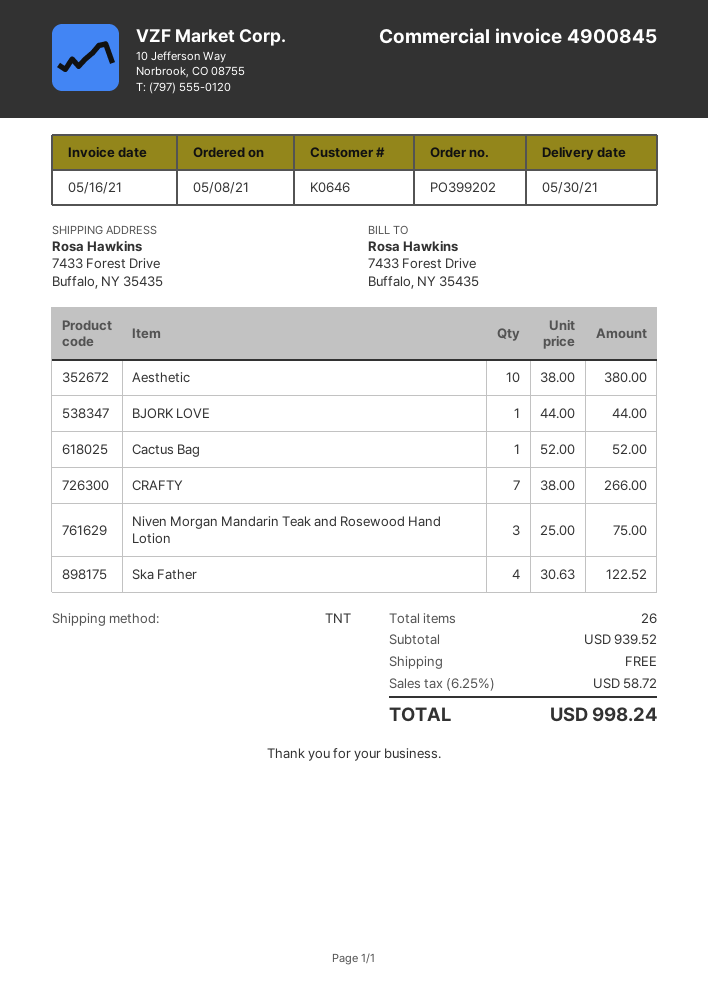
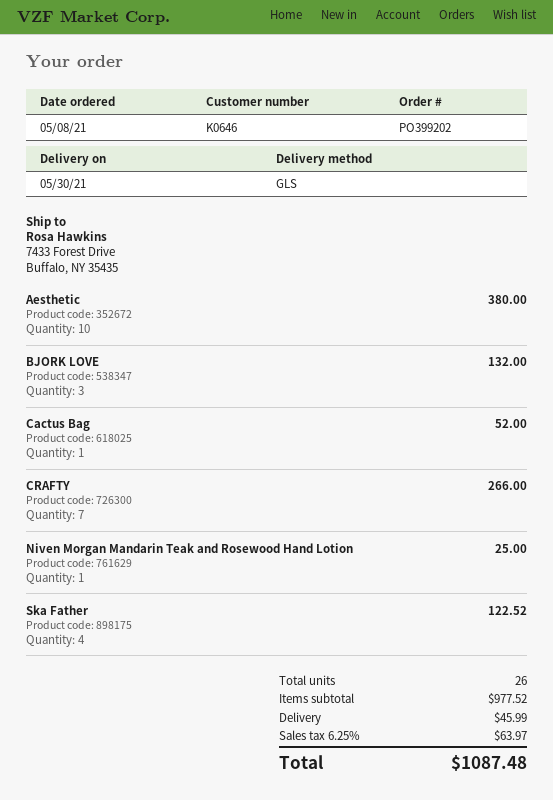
shipping method: TNT -> GLS
BJORK LOVE: 1 for 44.00 -> 3 for 132.00
Niven Morgan Mandarin Teak and Rosewood Hand Lotion: 3 for 75.00 -> 1 for 25.00
subtotal: 939.52 -> 977.52
shipping: 0.00 -> 45.99
tax: 6.25% = 58.72 -> 6.25% = 63.97
total: 998.24 -> 1087.48

